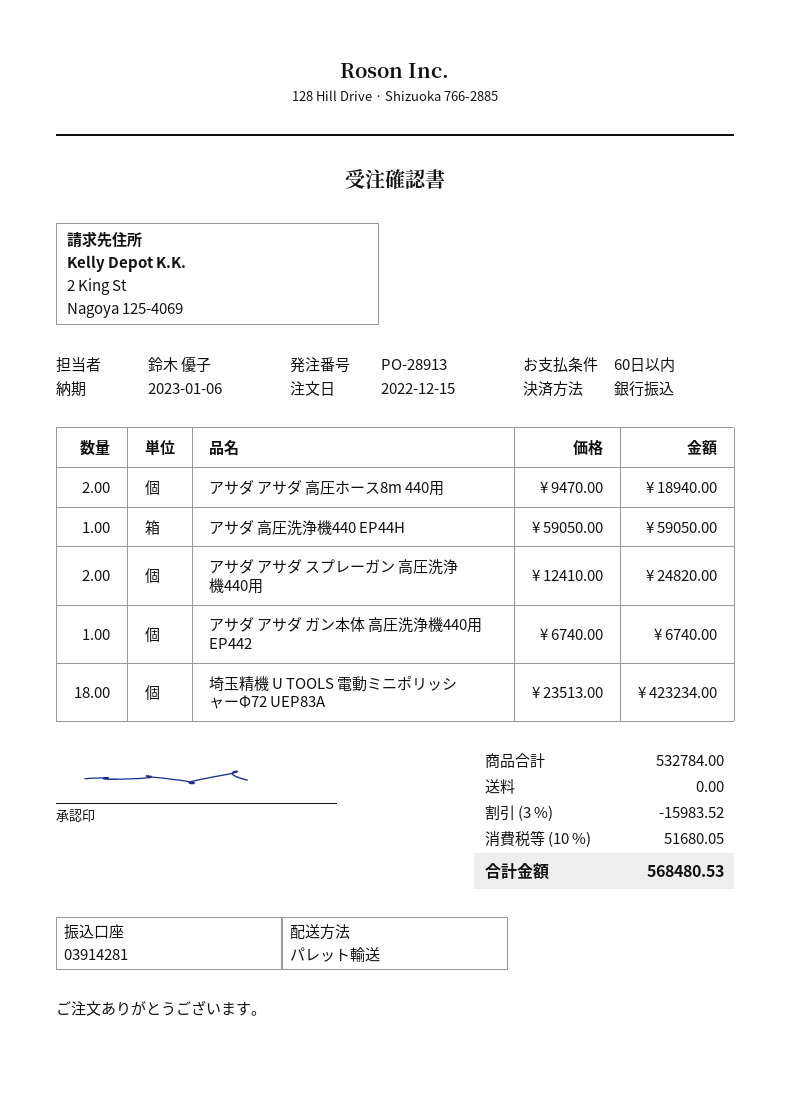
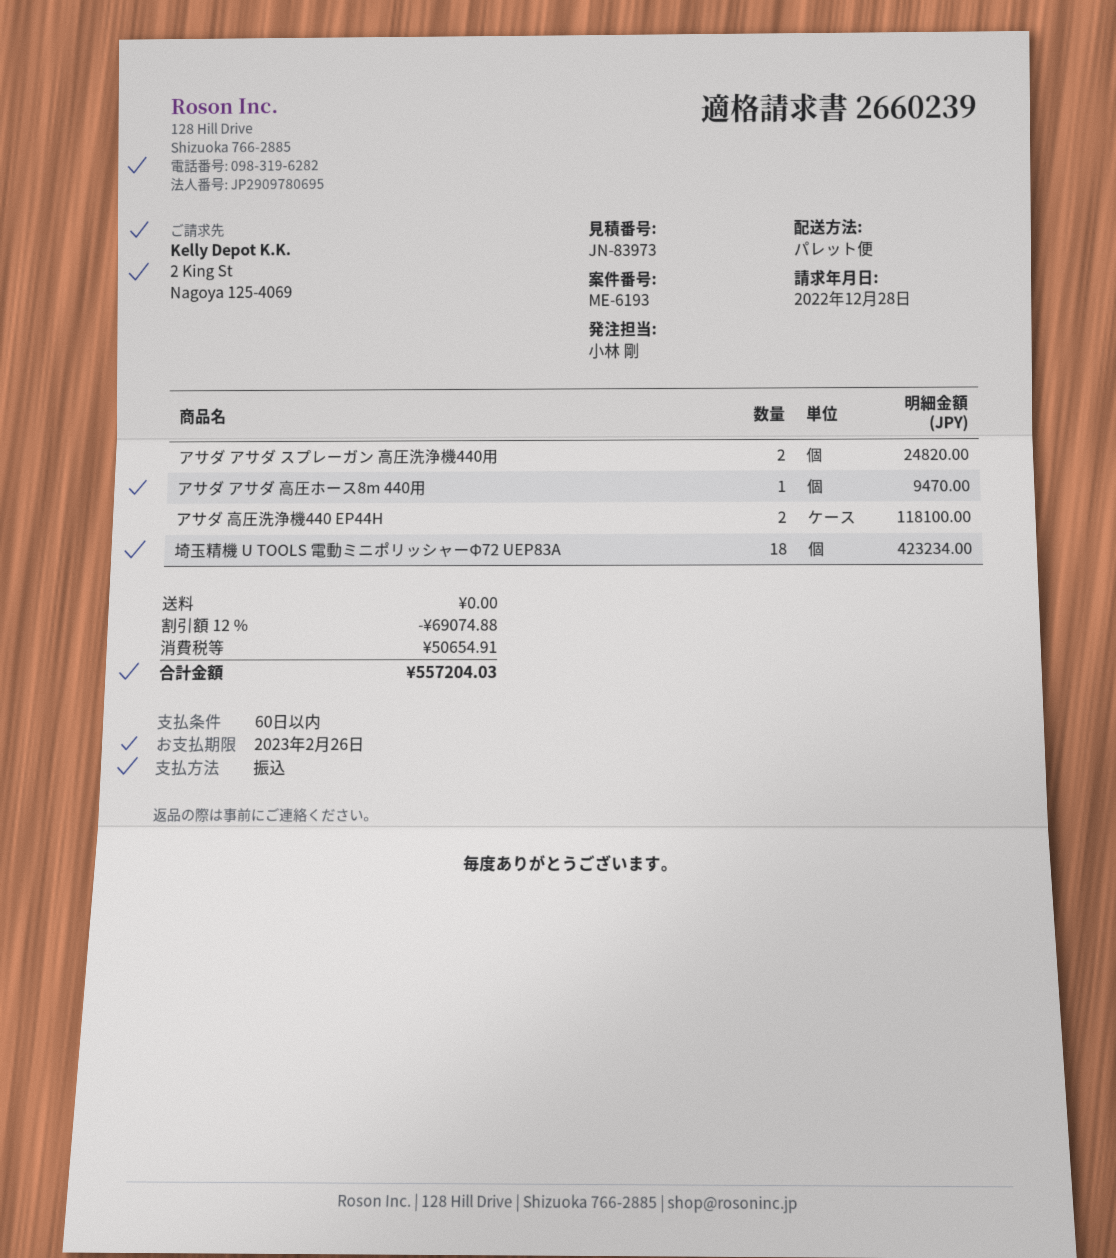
アサダ アサダ 高圧ホース8m 440用: 2 for 18940.00 -> 1 for 9470.00
アサダ 高圧洗浄機440 EP44H: 1 for 59050.00 -> 2 for 118100.00
アサダ アサダ ガン本体 高圧洗浄機440用 EP442: 1 for 6740.00 -> none
discount: 3% = 15983.52 -> 12% = 69074.88
tax: 51680.05 -> 50654.91
total: 568480.53 -> 557204.03

